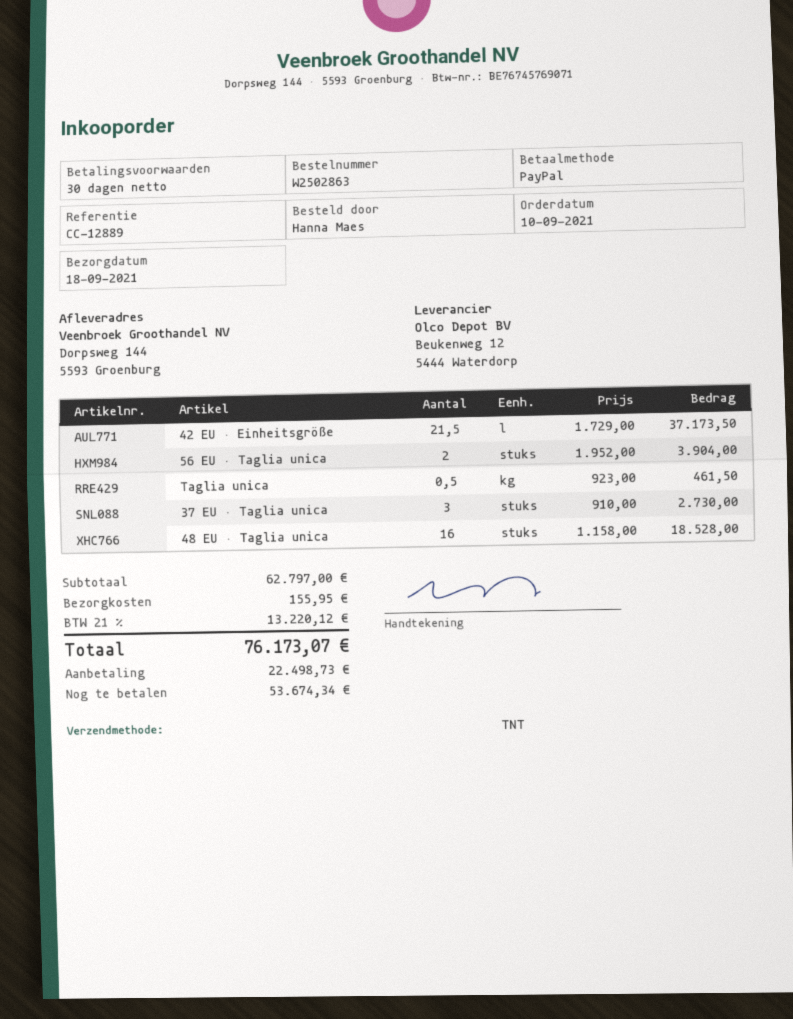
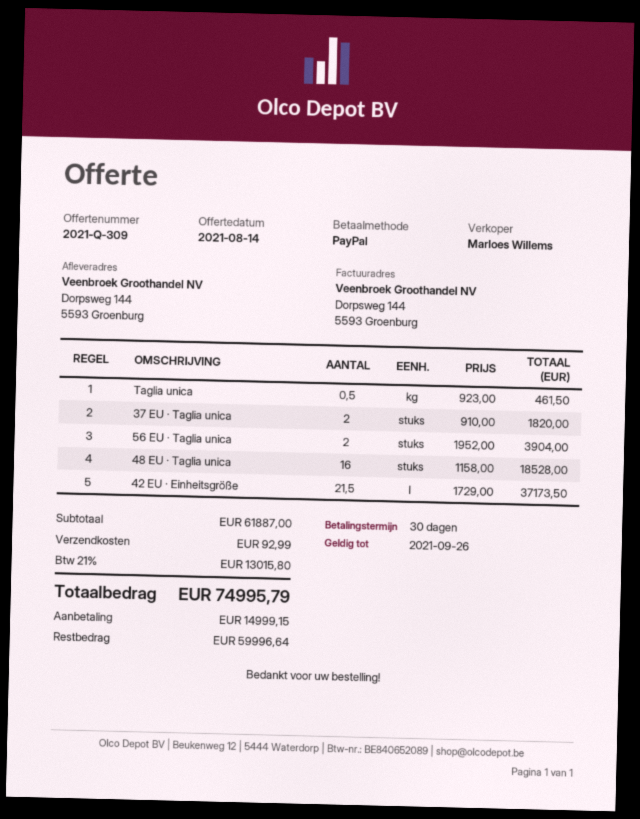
37 EU · Taglia unica: 3 x 910.00 = 2730.00 -> 2 x 910.00 = 1820.00
subtotal: 62797.00 -> 61887.00
shipping: 155.95 -> 92.99
tax: 21% = 13220.12 -> 21% = 13015.80
total: 76173.07 -> 74995.79
deposit: 22498.73 -> 14999.15
balance: 53674.34 -> 59996.64

